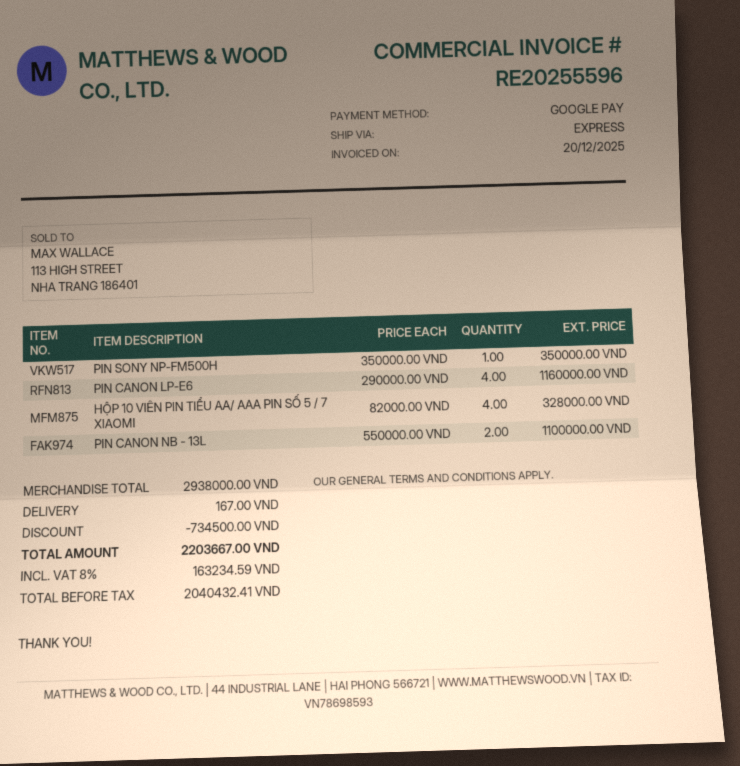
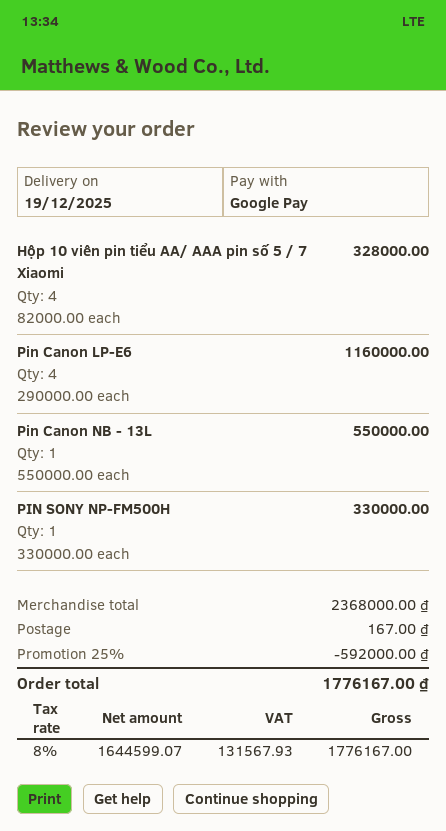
PIN SONY NP-FM500H: 1 x 350000.00 = 350000.00 -> 1 x 330000.00 = 330000.00
PIN CANON NB - 13L: 2 x 550000.00 = 1100000.00 -> 1 x 550000.00 = 550000.00
subtotal: 2938000.00 -> 2368000.00
discount: 734500.00 -> 592000.00
net: 2040432.41 -> 1644599.07
tax: 8% = 163234.59 -> 8% = 131567.93
total: 2203667.00 -> 1776167.00

